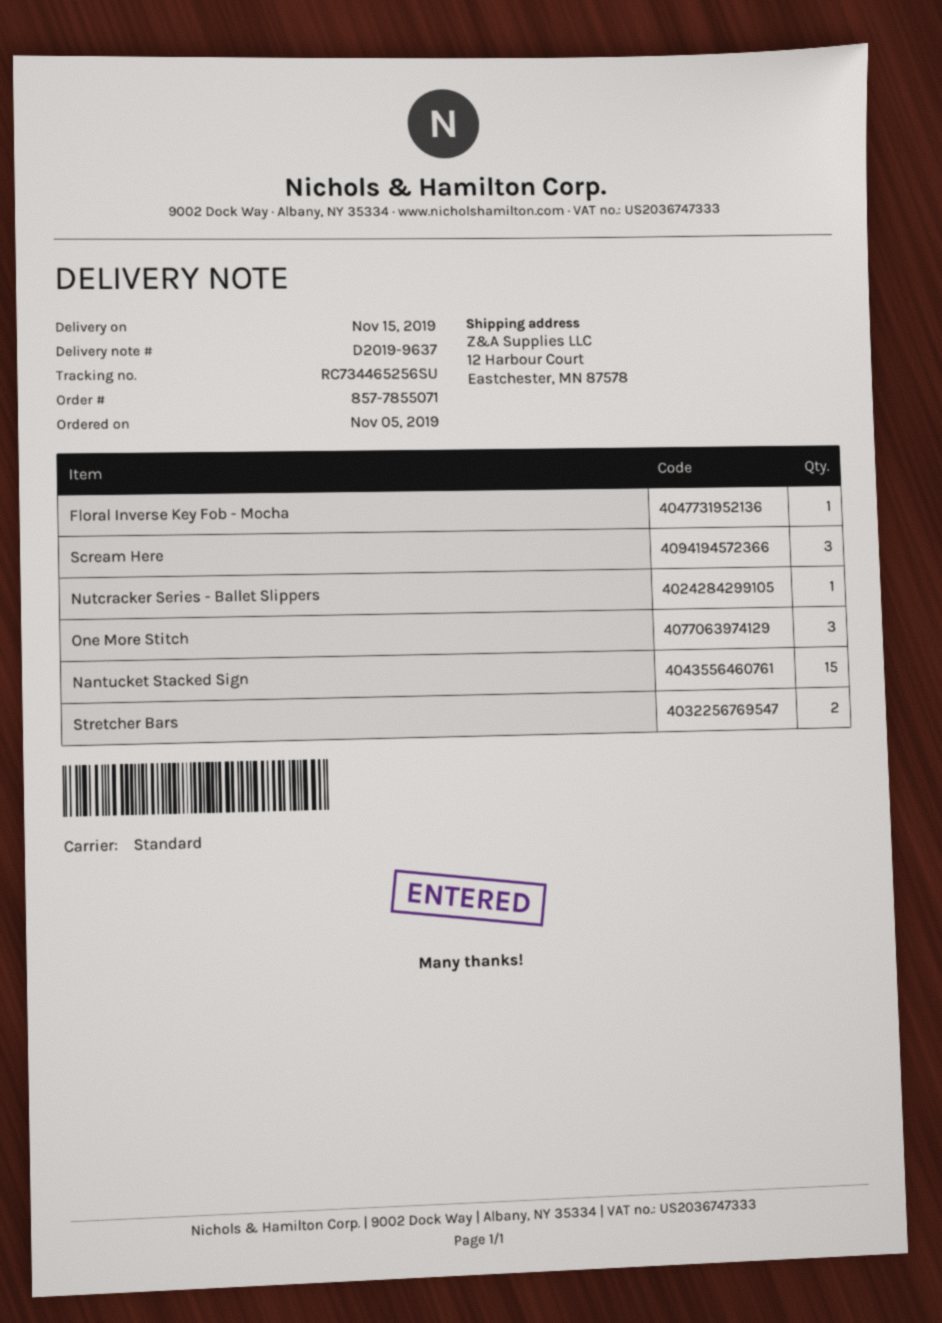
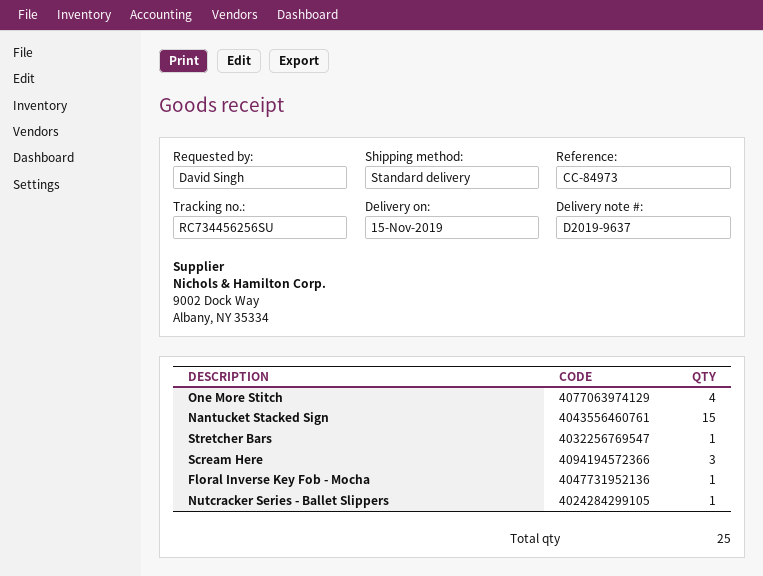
tracking number: RC734465256SU -> RC734456256SU
One More Stitch: 3 -> 4
Stretcher Bars: 2 -> 1

